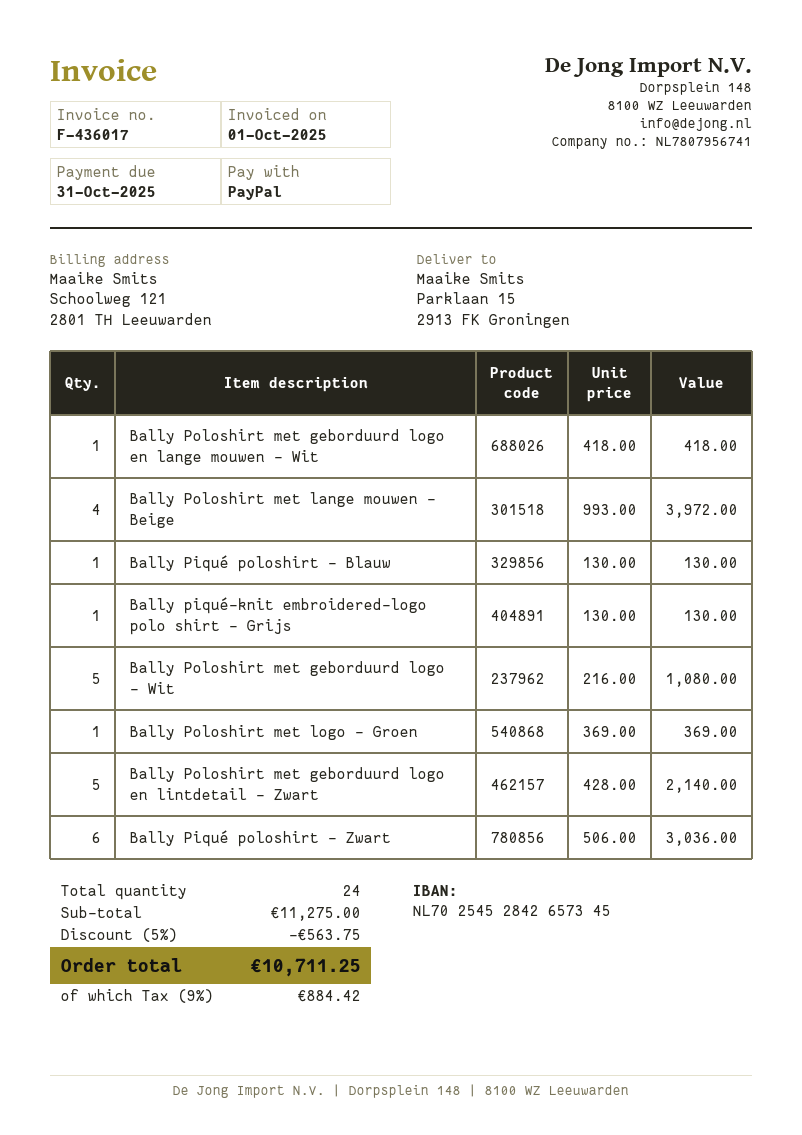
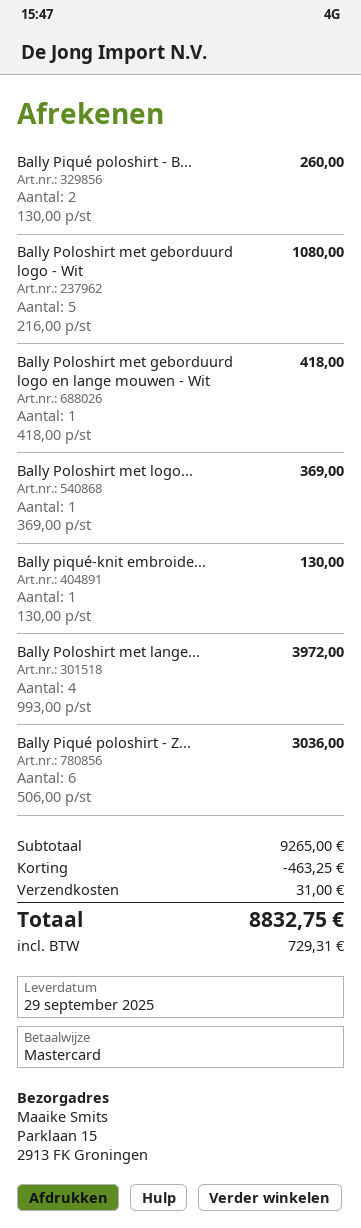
payment method: PayPal -> Mastercard
Bally Piqué poloshirt - Blauw: 1 x 130.00 = 130.00 -> 2 x 130.00 = 260.00
Bally Poloshirt met geborduurd logo en lintdetail - Zwart: 5 x 428.00 = 2140.00 -> none
subtotal: 11275.00 -> 9265.00
discount: 563.75 -> 463.25
shipping: none -> 31.00
tax: 884.42 -> 729.31
total: 10711.25 -> 8832.75

